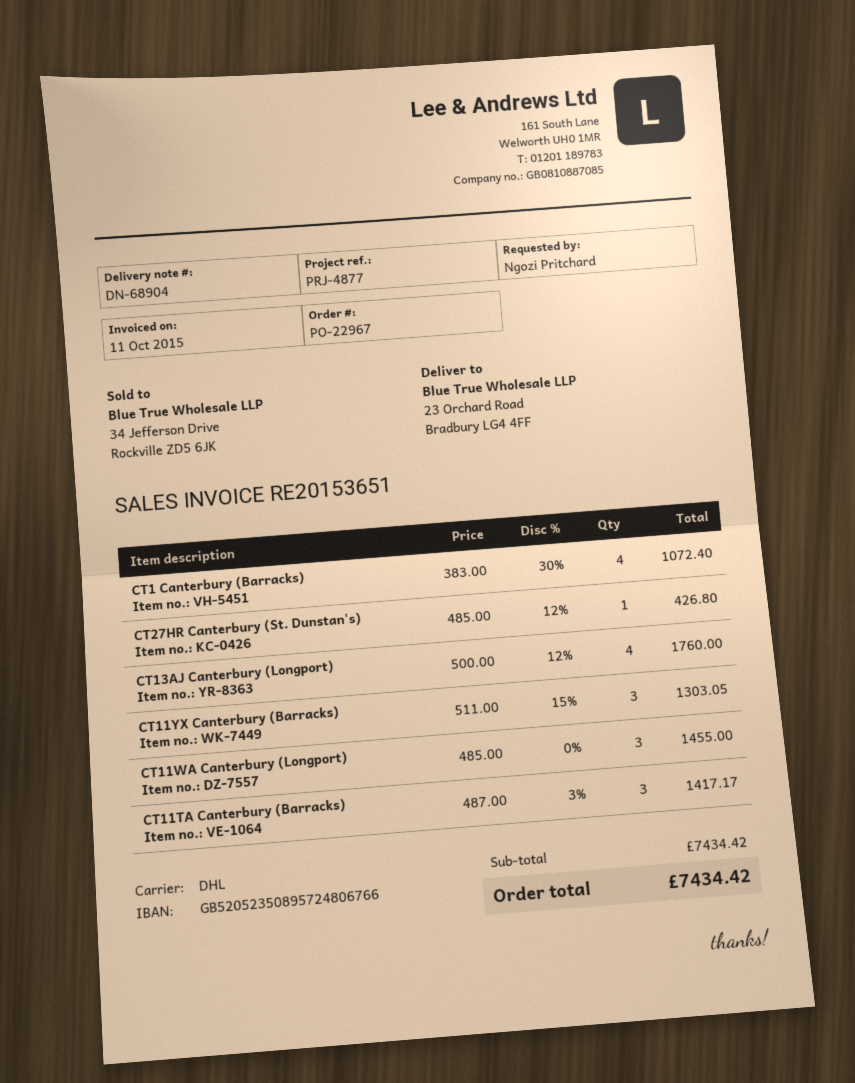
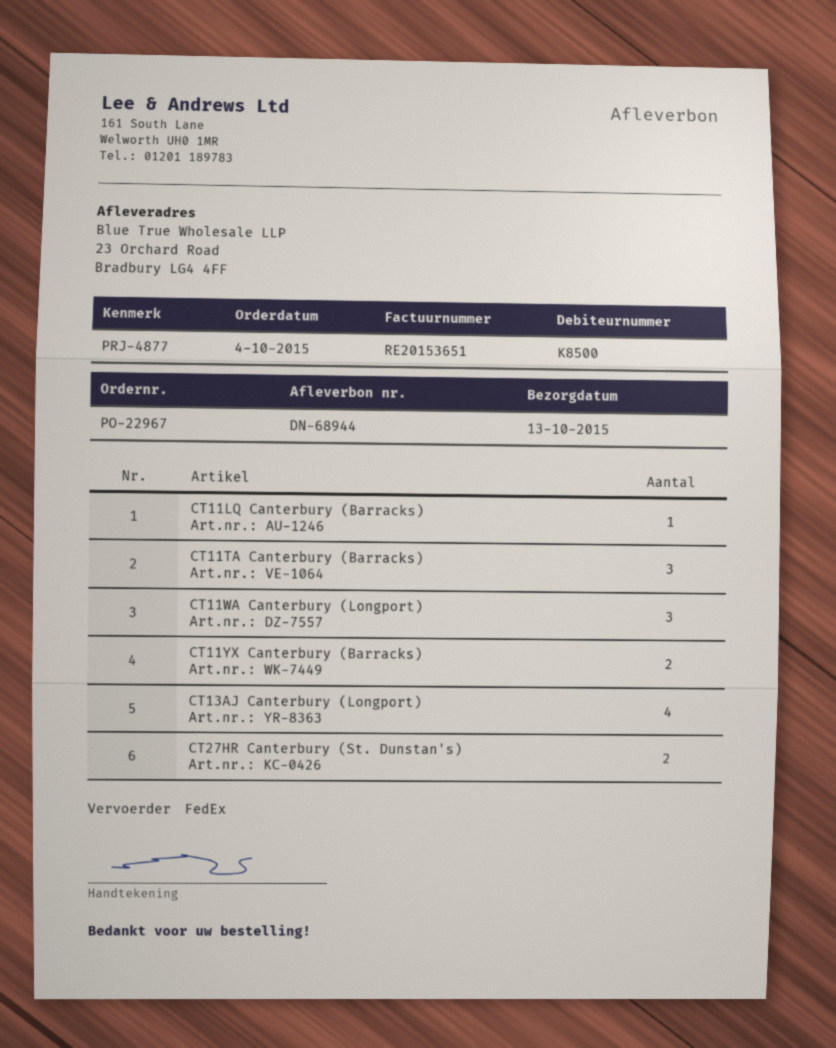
delivery note number: DN-68904 -> DN-68944
shipping method: DHL -> FedEx
CT1 Canterbury (Barracks): 4 -> none
CT27HR Canterbury (St. Dunstan's): 1 -> 2
CT11YX Canterbury (Barracks): 3 -> 2
CT11LQ Canterbury (Barracks): none -> 1

